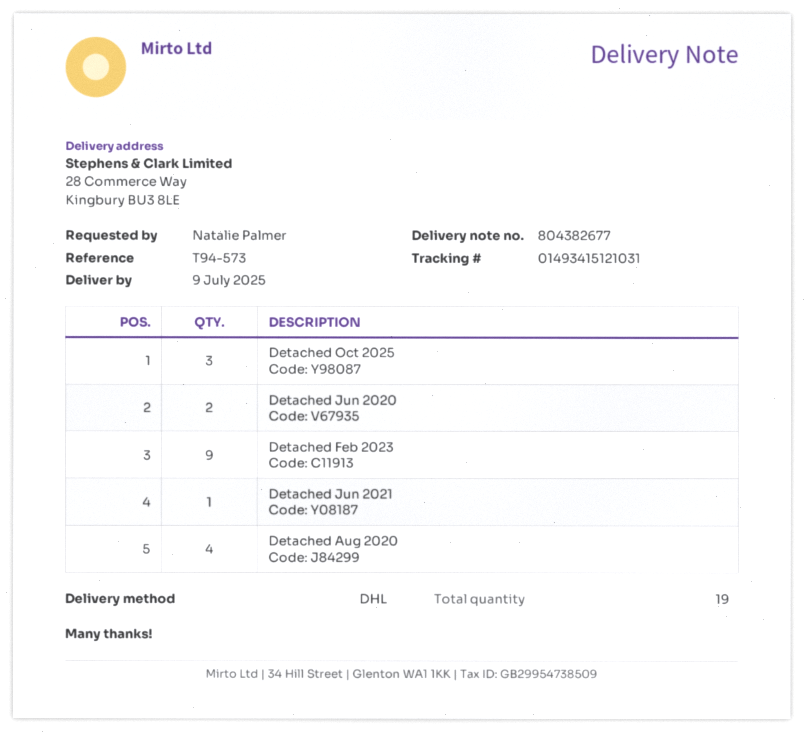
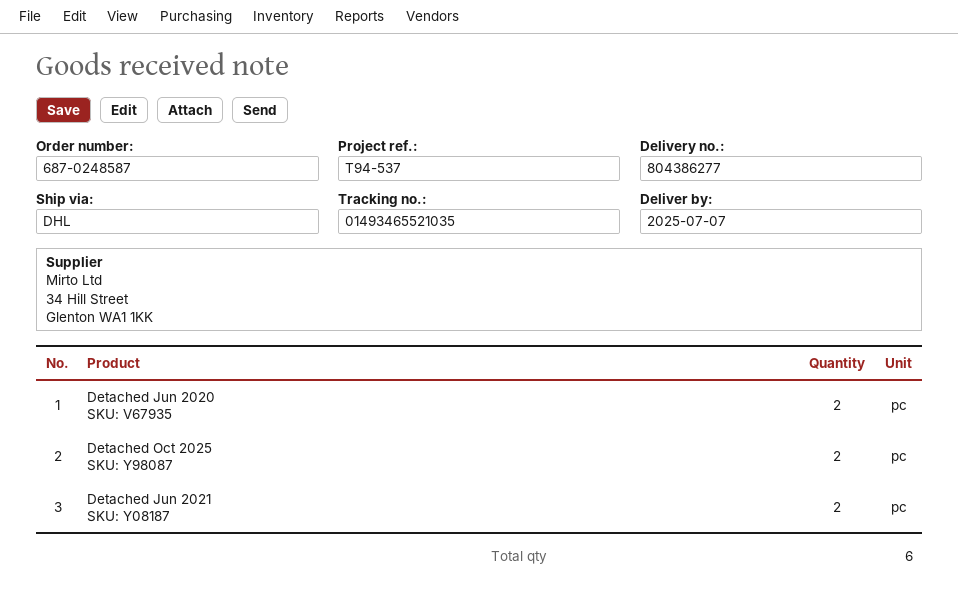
delivery note number: 804382677 -> 804386277
delivery date: 2025-07-09 -> 2025-07-07
reference: T94-573 -> T94-537
tracking number: 01493415121031 -> 01493465521035
Detached Oct 2025: 3 -> 2
Detached Feb 2023: 9 -> none
Detached Jun 2021: 1 -> 2
Detached Aug 2020: 4 -> none
total quantity: 19 -> 6

